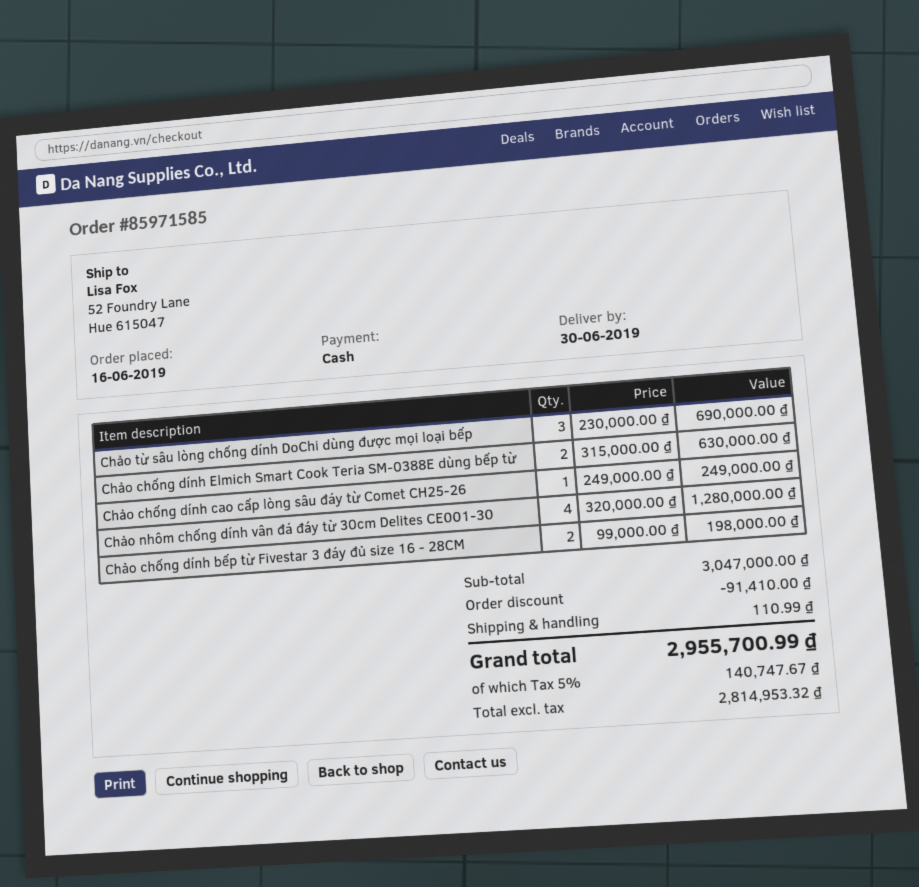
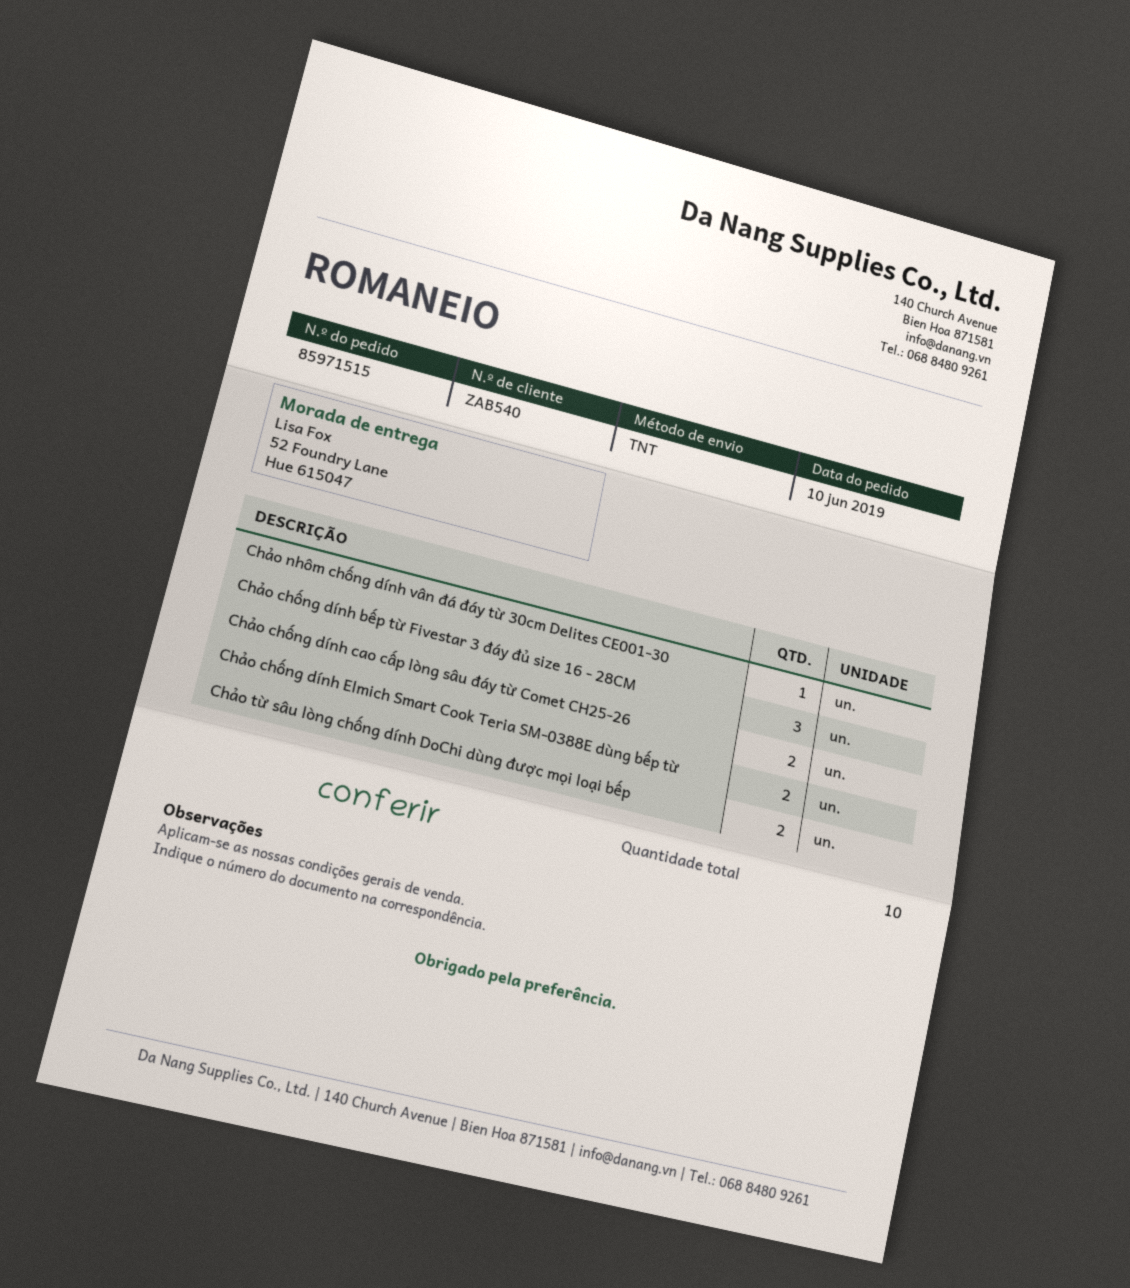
order number: 85971585 -> 85971515
order date: 2019-06-16 -> 2019-06-10
Chảo từ sâu lòng chống dính DoChi dùng được mọi loại bếp: 3 -> 2
Chảo chống dính cao cấp lòng sâu đáy từ Comet CH25-26: 1 -> 2
Chảo nhôm chống dính vân đá đáy từ 30cm Delites CE001-30: 4 -> 1
Chảo chống dính bếp từ Fivestar 3 đáy đủ size 16 - 28CM: 2 -> 3

